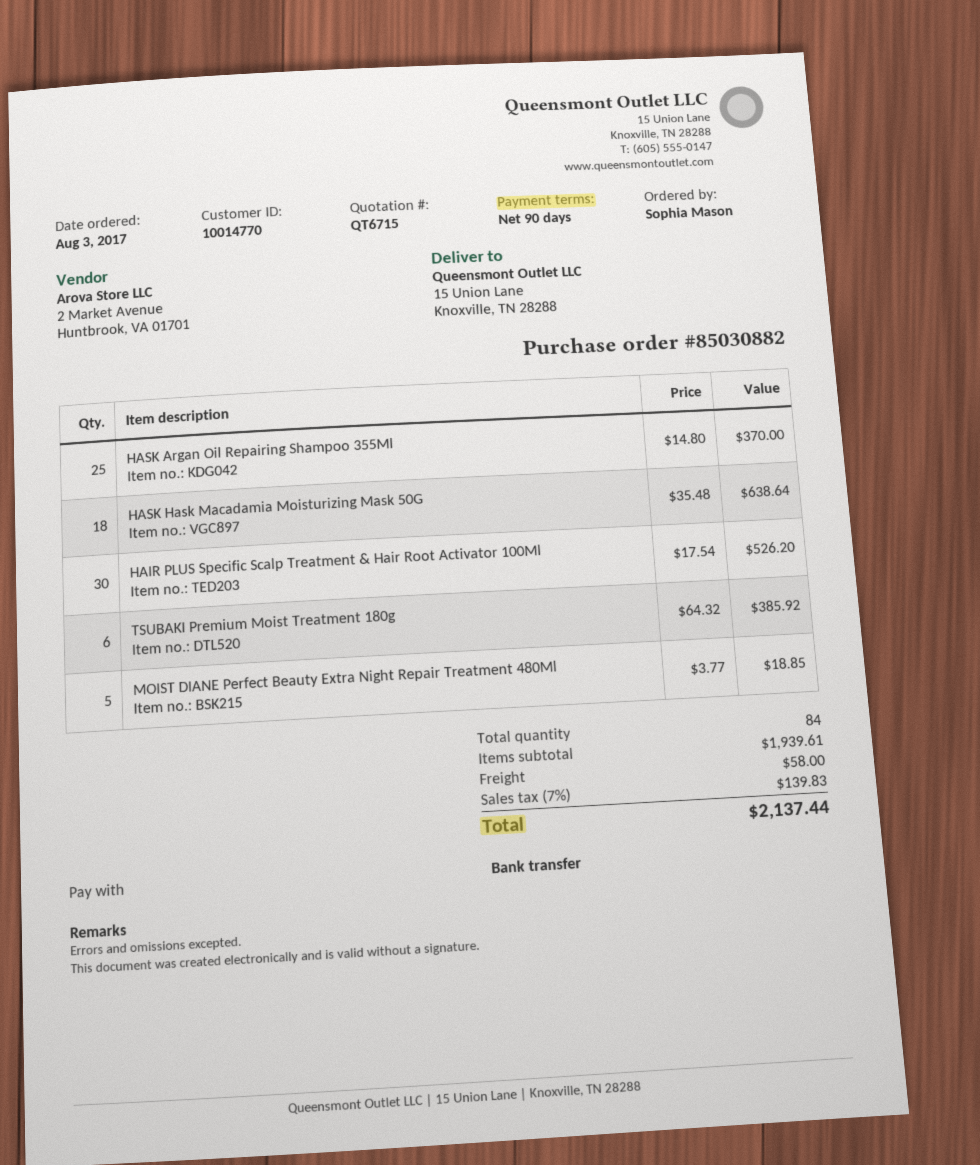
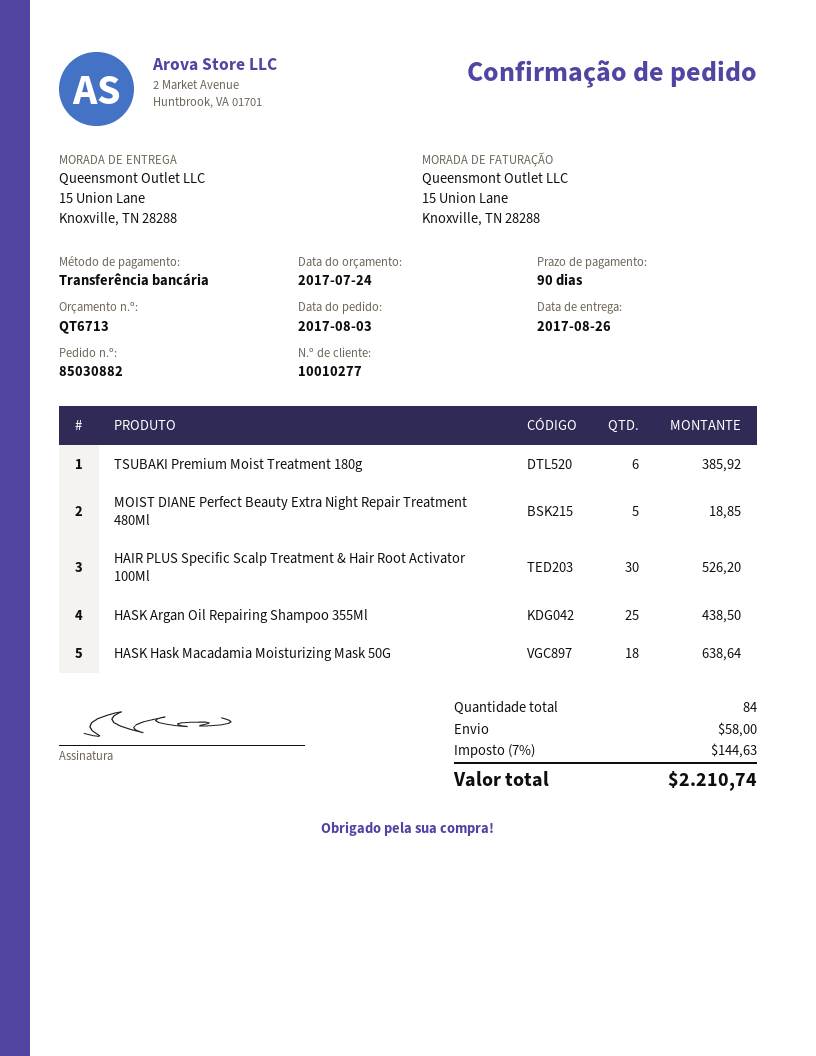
quote number: QT6715 -> QT6713
customer number: 10014770 -> 10010277
HASK Argan Oil Repairing Shampoo 355Ml: 25 for 370.00 -> 25 for 438.50
tax: 7% = 139.83 -> 7% = 144.63
total: 2137.44 -> 2210.74

